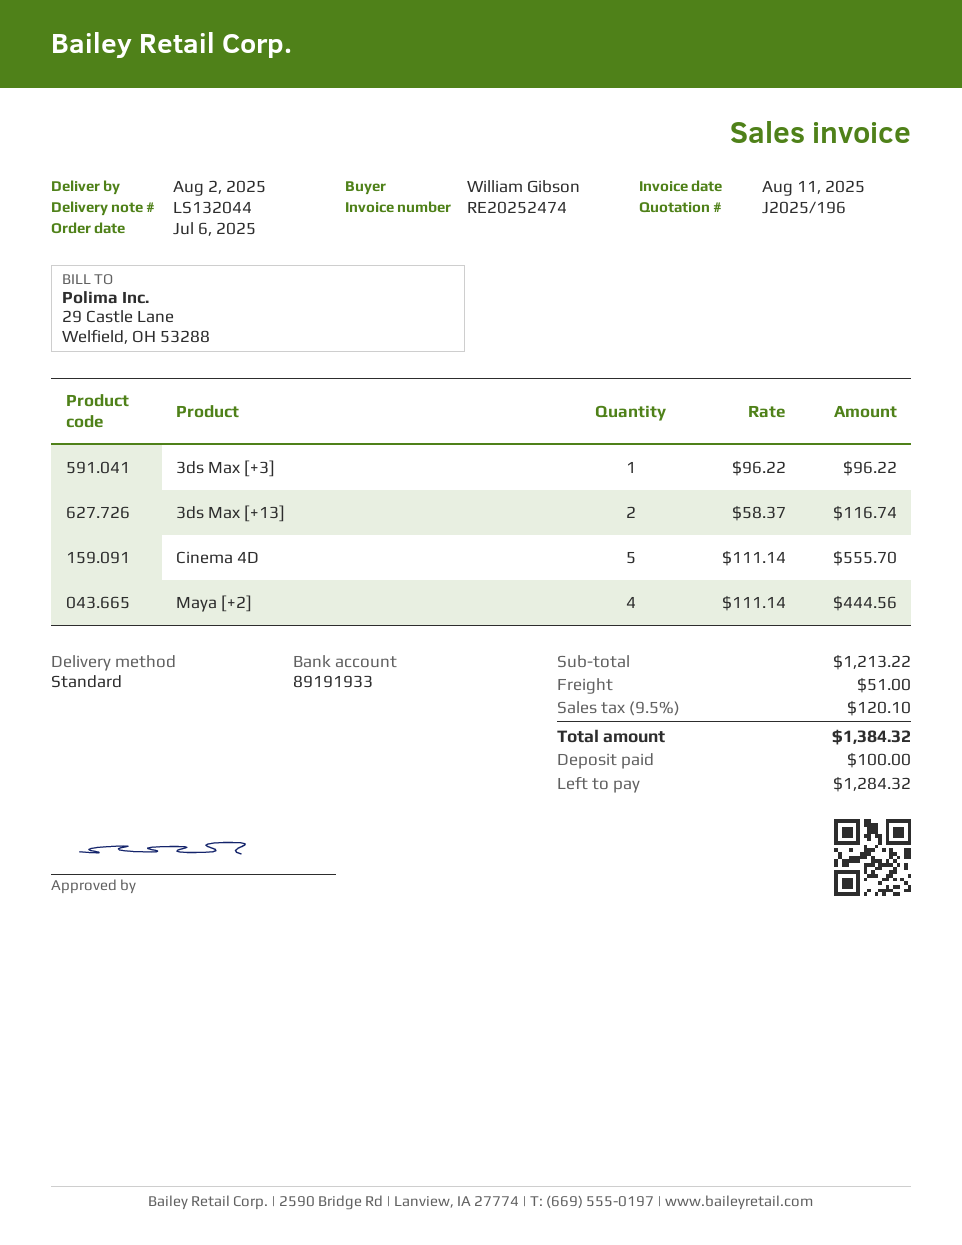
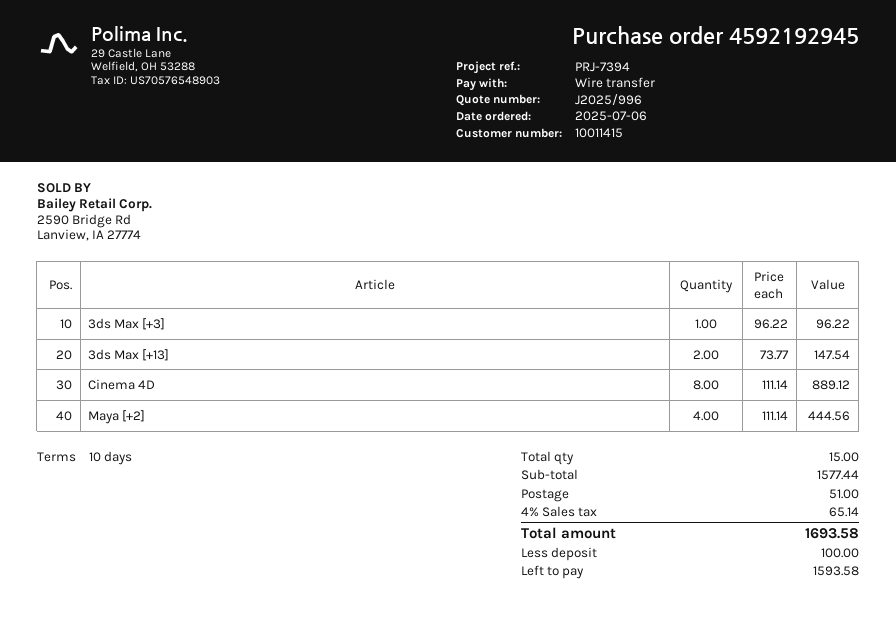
quote number: J2025/196 -> J2025/996
3ds Max [+13]: 2 x 58.37 = 116.74 -> 2 x 73.77 = 147.54
Cinema 4D: 5 x 111.14 = 555.70 -> 8 x 111.14 = 889.12
subtotal: 1213.22 -> 1577.44
tax: 9.5% = 120.10 -> 4% = 65.14
total: 1384.32 -> 1693.58
balance: 1284.32 -> 1593.58

